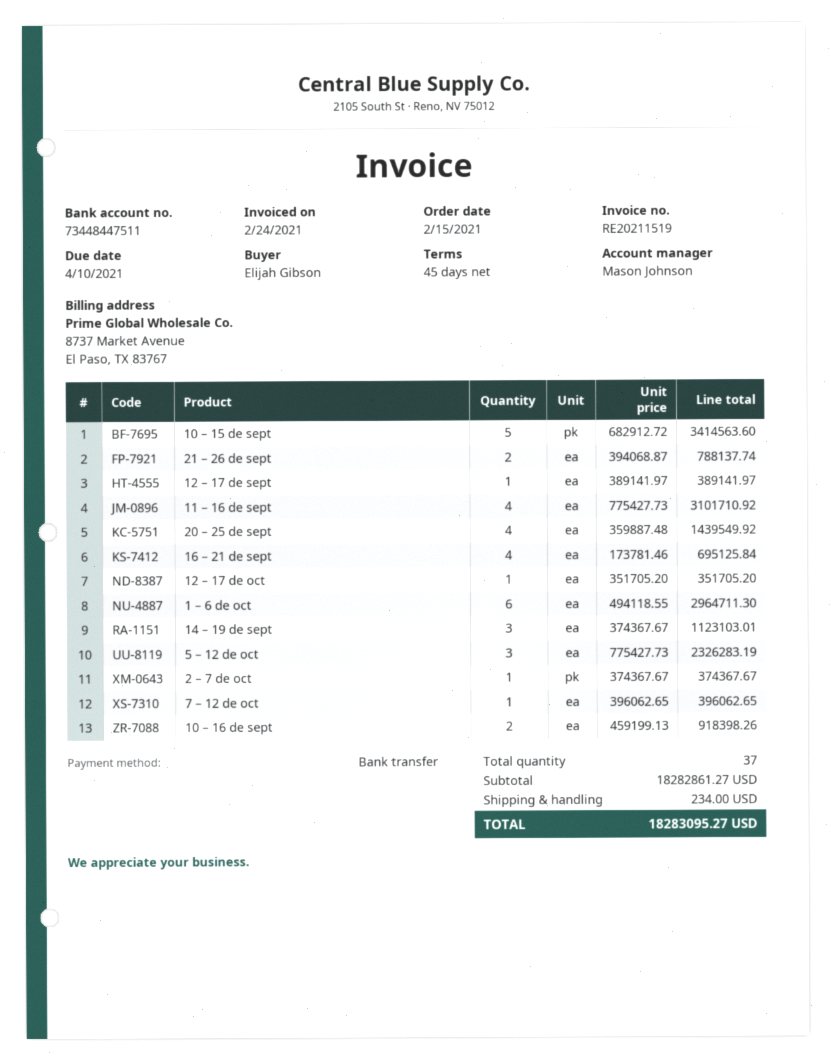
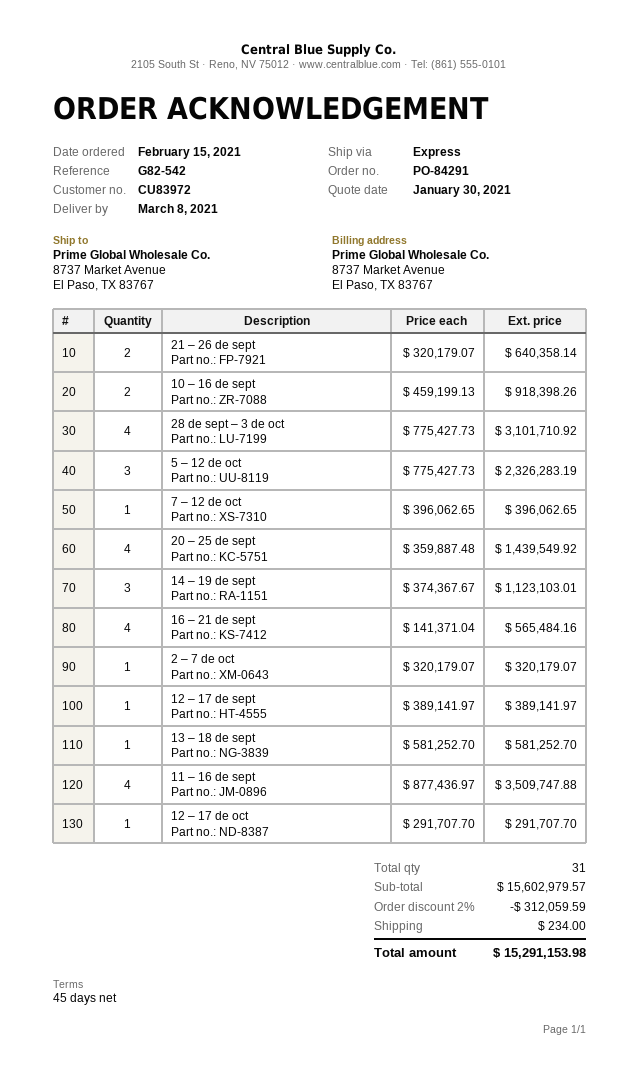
10 – 15 de sept: 5 x 682912.72 = 3414563.60 -> none
21 – 26 de sept: 2 x 394068.87 = 788137.74 -> 2 x 320179.07 = 640358.14
11 – 16 de sept: 4 x 775427.73 = 3101710.92 -> 4 x 877436.97 = 3509747.88
16 – 21 de sept: 4 x 173781.46 = 695125.84 -> 4 x 141371.04 = 565484.16
12 – 17 de oct: 1 x 351705.20 = 351705.20 -> 1 x 291707.70 = 291707.70
1 – 6 de oct: 6 x 494118.55 = 2964711.30 -> none
2 – 7 de oct: 1 x 374367.67 = 374367.67 -> 1 x 320179.07 = 320179.07
28 de sept – 3 de oct: none -> 4 x 775427.73 = 3101710.92
13 – 18 de sept: none -> 1 x 581252.70 = 581252.70
total quantity: 37 -> 31
subtotal: 18282861.27 -> 15602979.57
discount: none -> 2% = 312059.59
total: 18283095.27 -> 15291153.98

